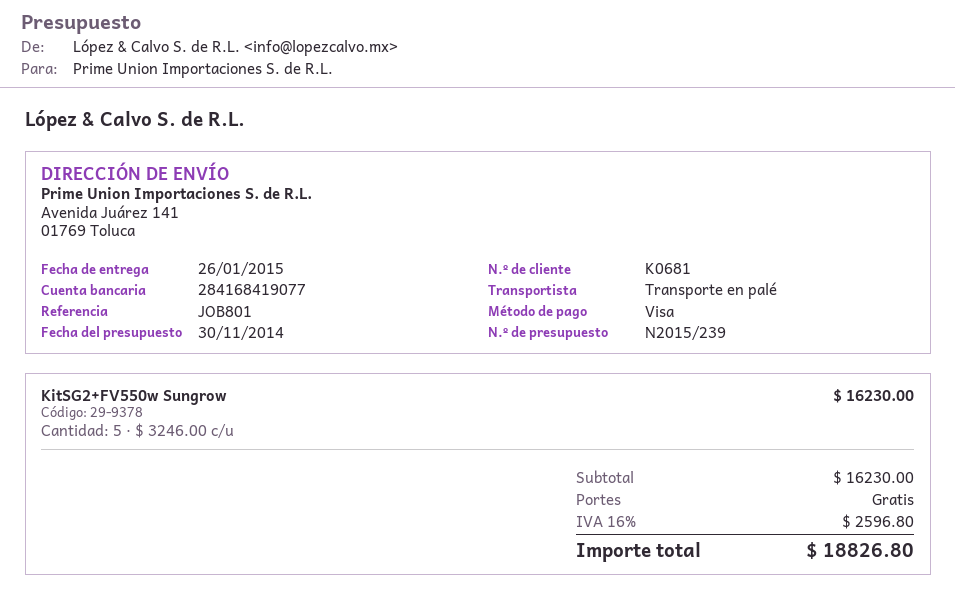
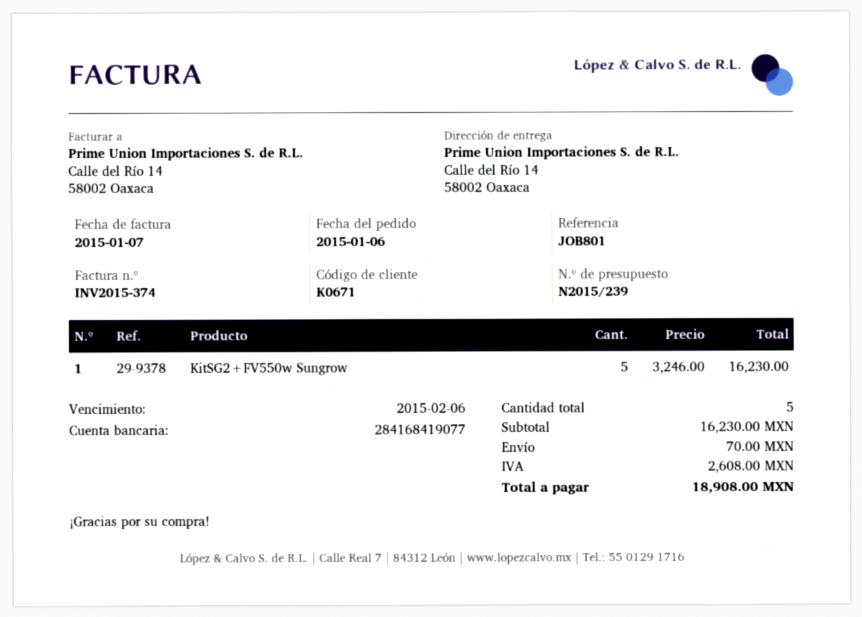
customer number: K0681 -> K0671
ship to: Avenida Juárez 141, 01769 Toluca -> Calle del Río 14, 58002 Oaxaca
shipping: 0.00 -> 70.00
tax: 2596.80 -> 2608.00
total: 18826.80 -> 18908.00

